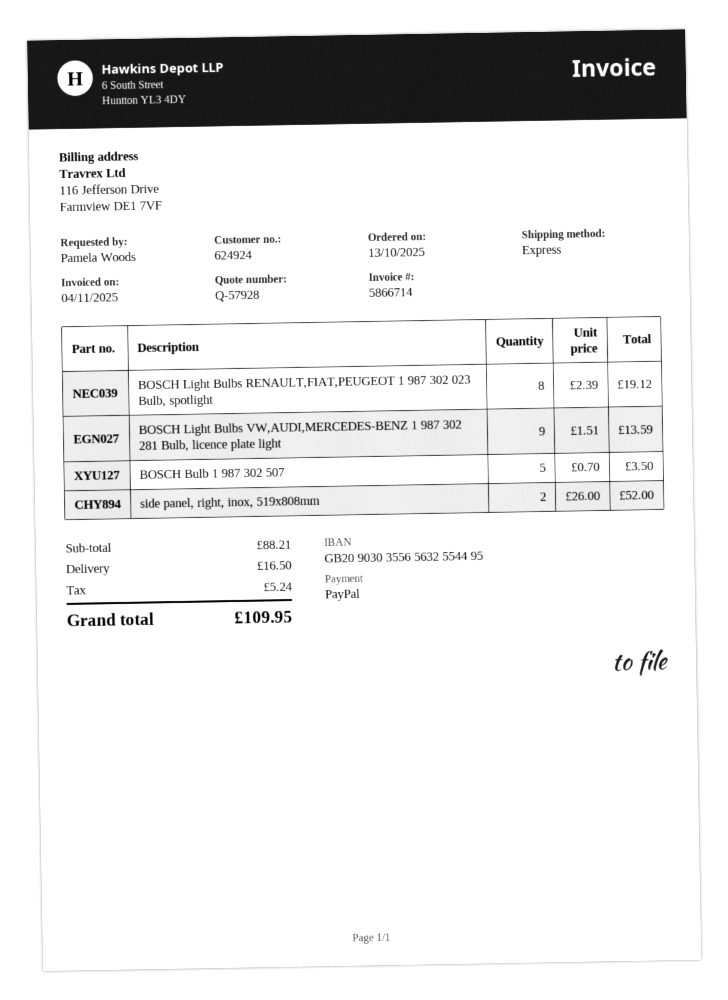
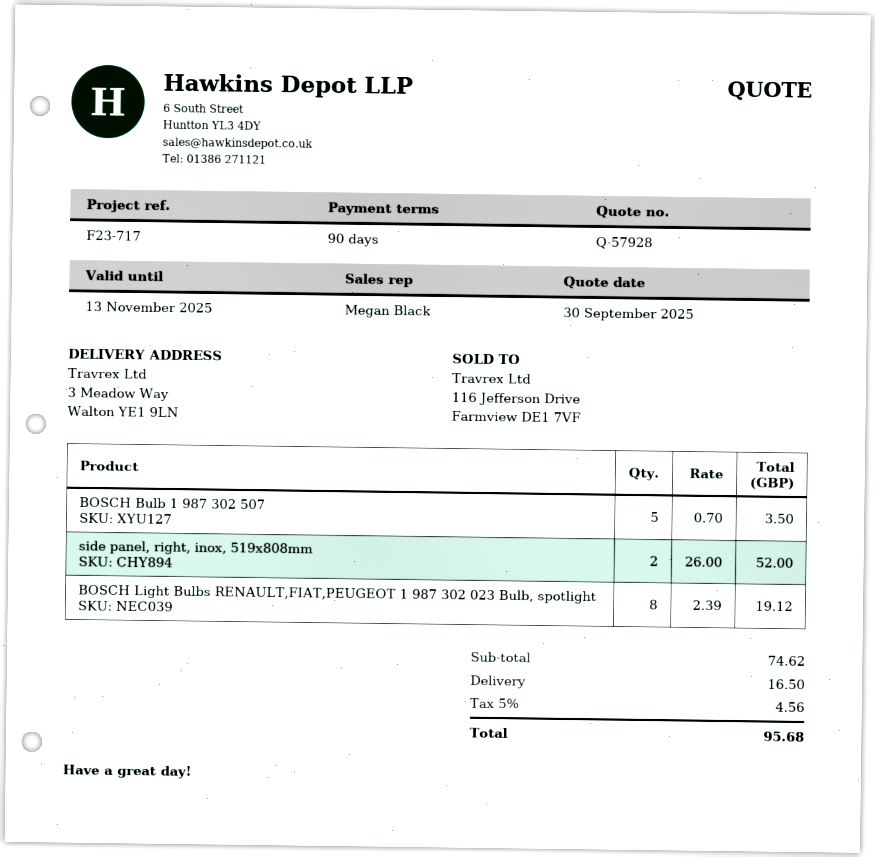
BOSCH Light Bulbs VW,AUDI,MERCEDES-BENZ 1 987 302 281 Bulb, licence plate light: 9 x 1.51 = 13.59 -> none
subtotal: 88.21 -> 74.62
tax: 5.24 -> 4.56
total: 109.95 -> 95.68

